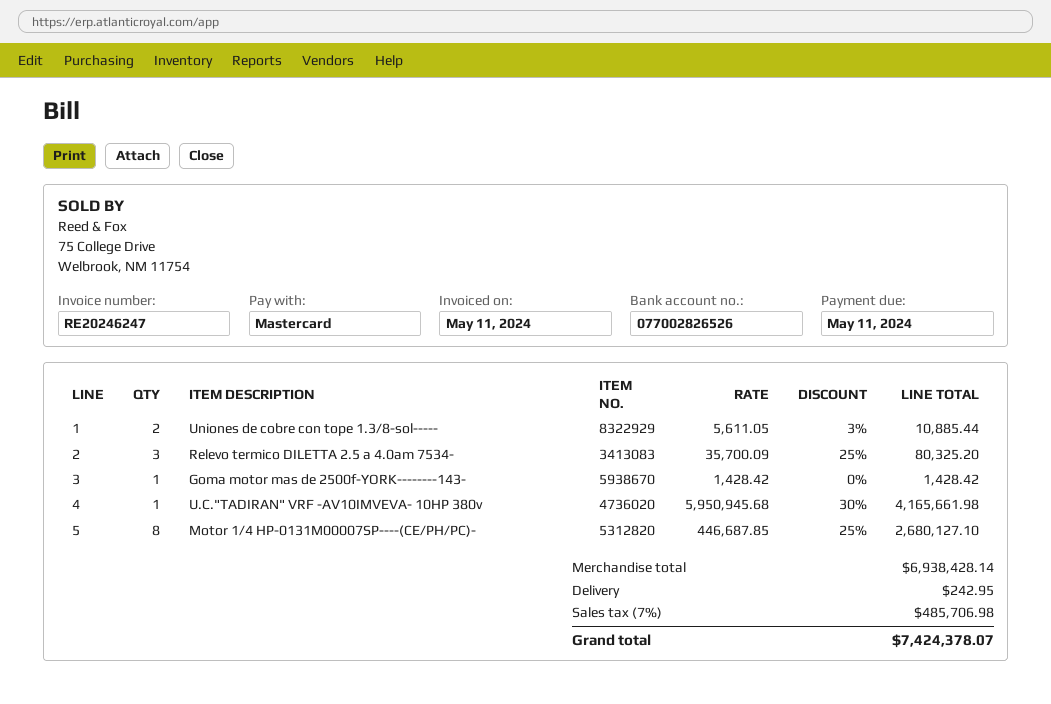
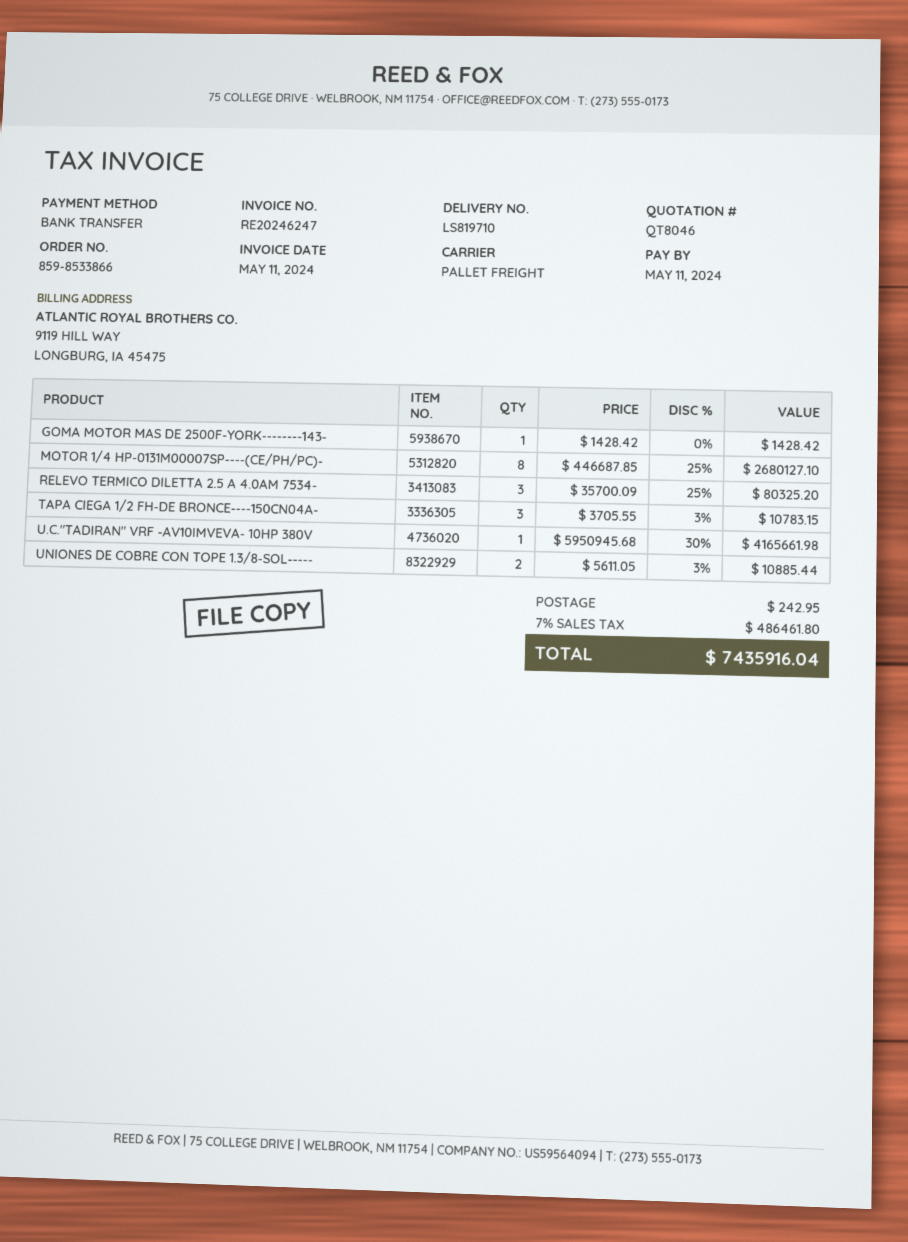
payment method: Mastercard -> bank transfer
TAPA CIEGA 1/2 FH-DE BRONCE----150CN04A-: none -> 3 x 3705.55 - 3% = 10783.15
tax: 7% = 485706.98 -> 7% = 486461.80
total: 7424378.07 -> 7435916.04

